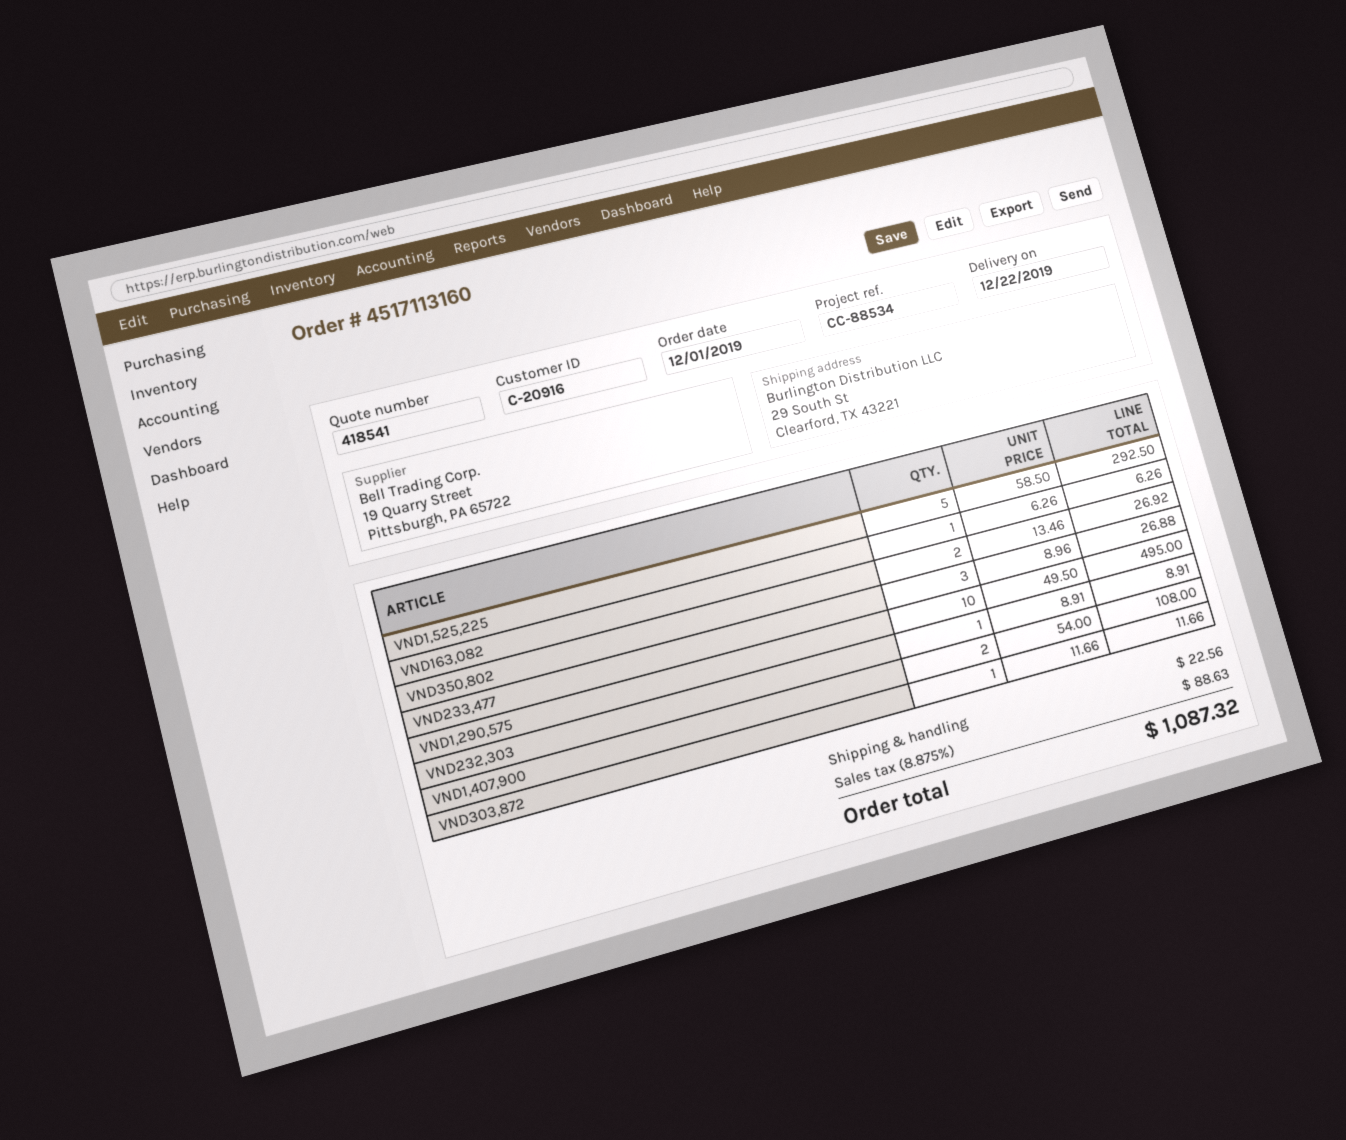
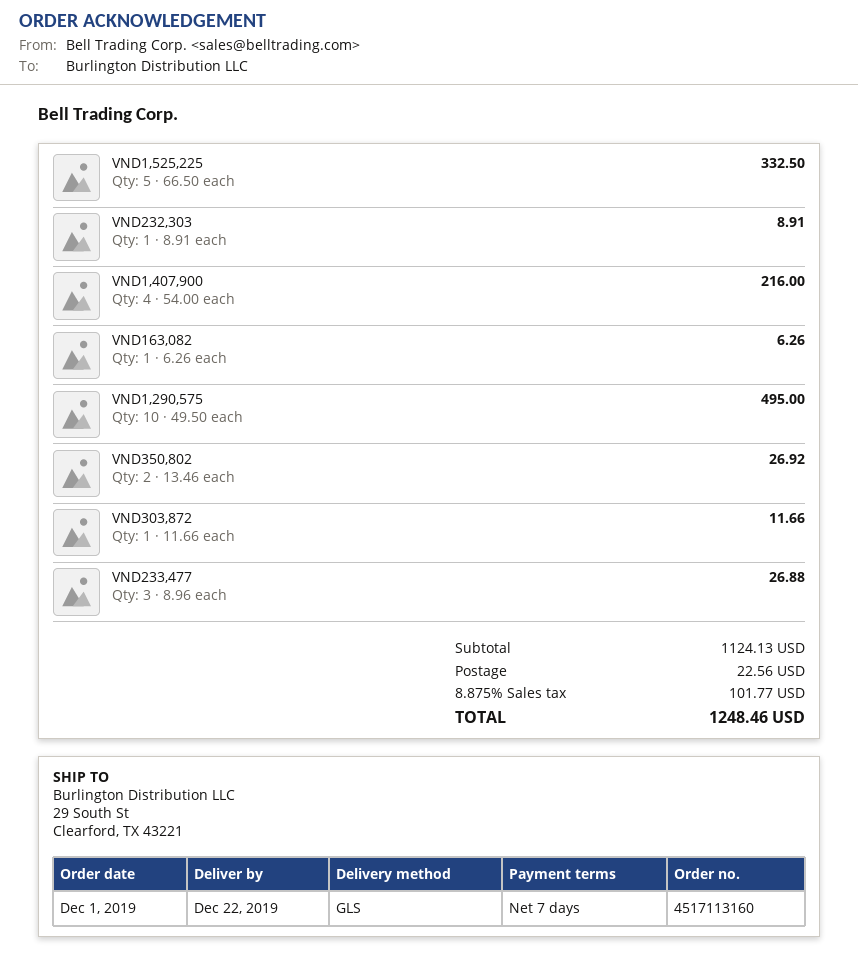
VND1,525,225: 5 x 58.50 = 292.50 -> 5 x 66.50 = 332.50
VND1,407,900: 2 x 54.00 = 108.00 -> 4 x 54.00 = 216.00
tax: 8.875% = 88.63 -> 8.875% = 101.77
total: 1087.32 -> 1248.46

